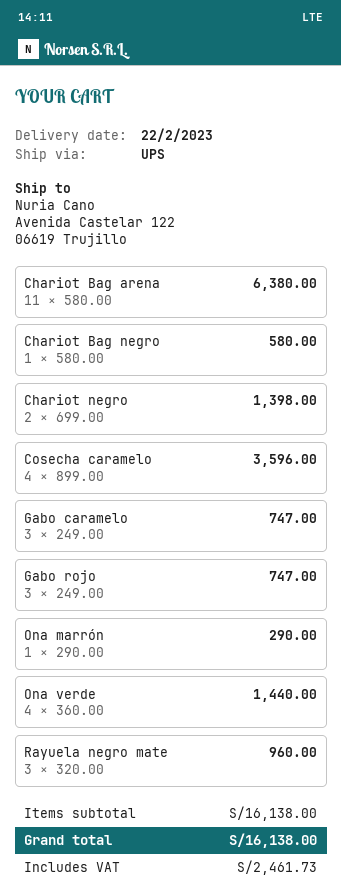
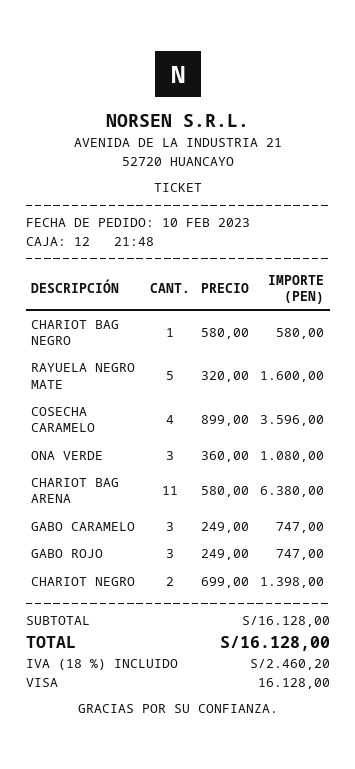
Ona marrón: 1 x 290.00 = 290.00 -> none
Ona verde: 4 x 360.00 = 1440.00 -> 3 x 360.00 = 1080.00
Rayuela negro mate: 3 x 320.00 = 960.00 -> 5 x 320.00 = 1600.00
subtotal: 16138.00 -> 16128.00
tax: 2461.73 -> 2460.20
total: 16138.00 -> 16128.00

